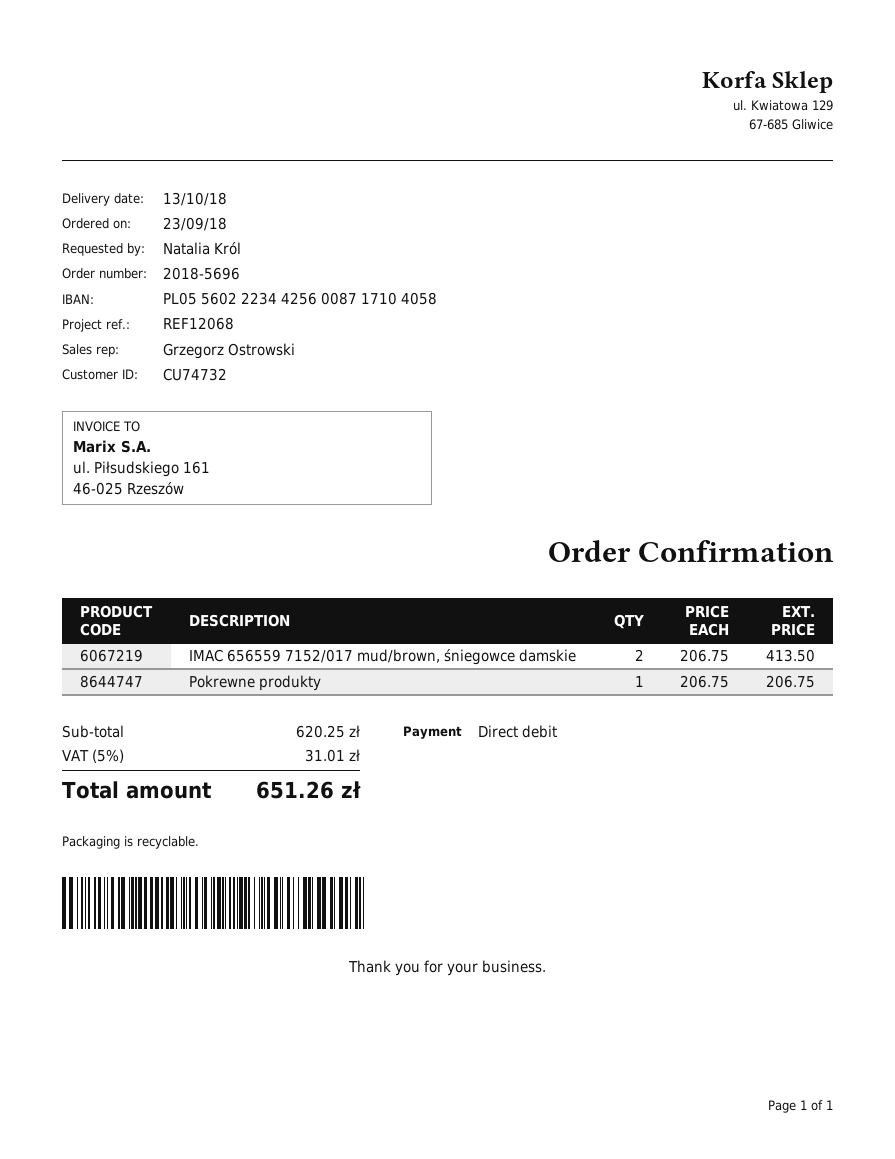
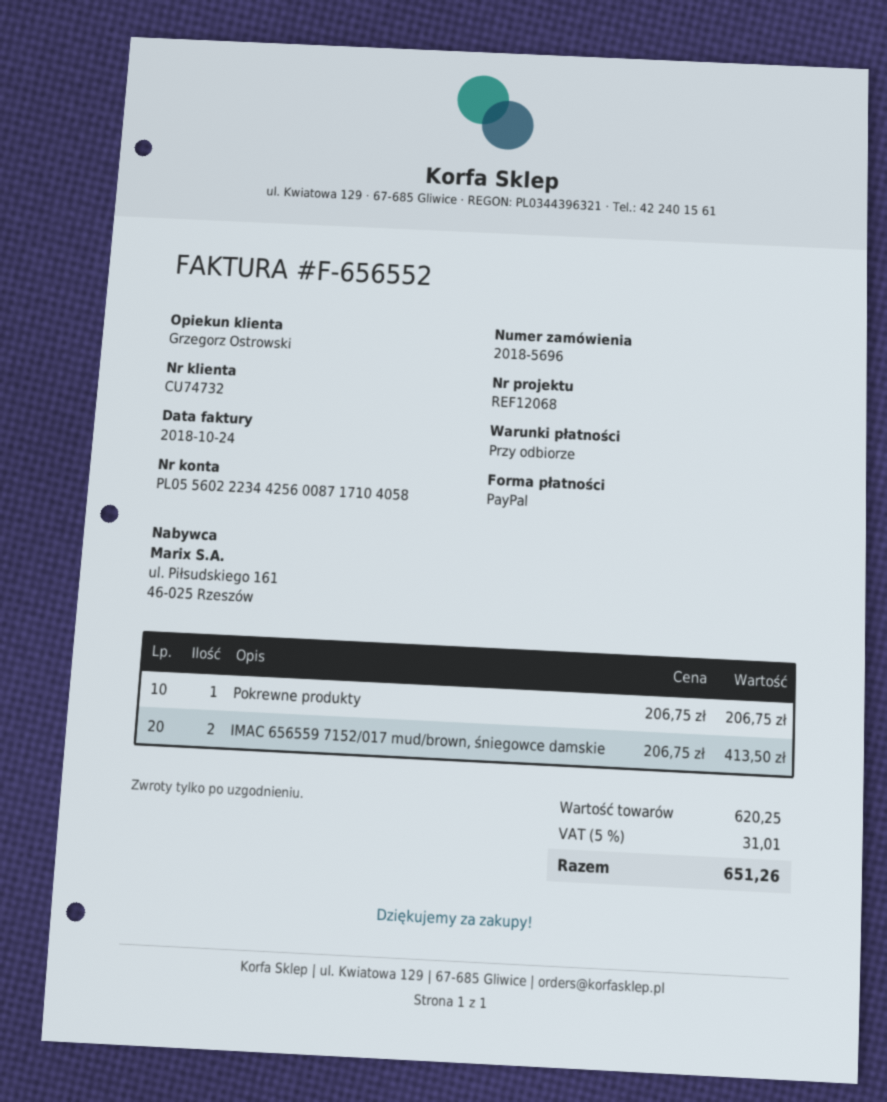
payment method: direct debit -> PayPal

